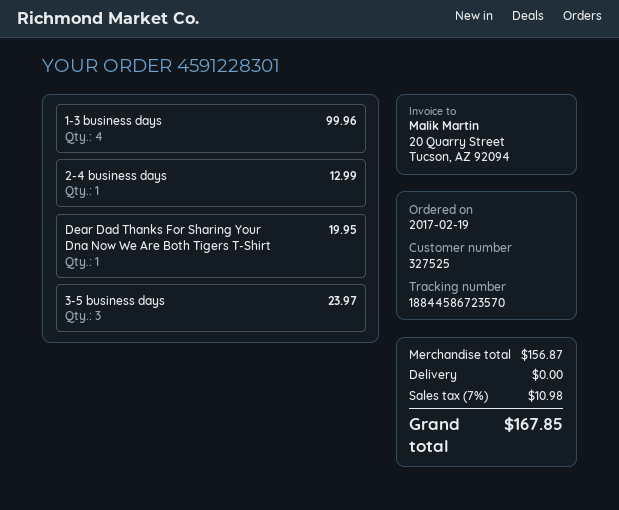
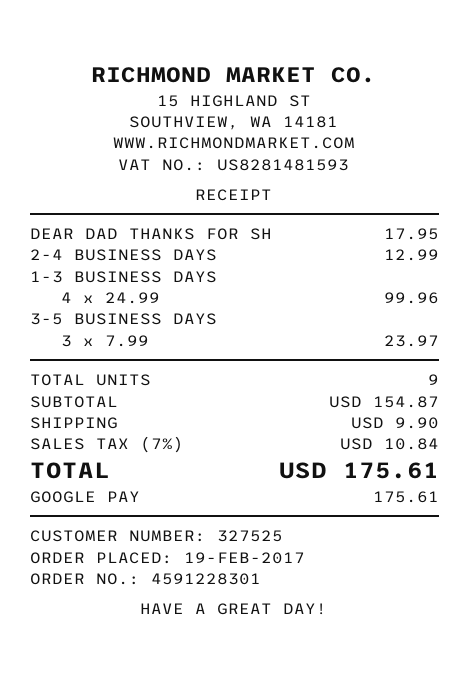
Dear Dad Thanks For Sharing Your Dna Now We Are Both Tigers T-Shirt: 1 for 19.95 -> 1 for 17.95
subtotal: 156.87 -> 154.87
shipping: 0.00 -> 9.90
tax: 7% = 10.98 -> 7% = 10.84
total: 167.85 -> 175.61

